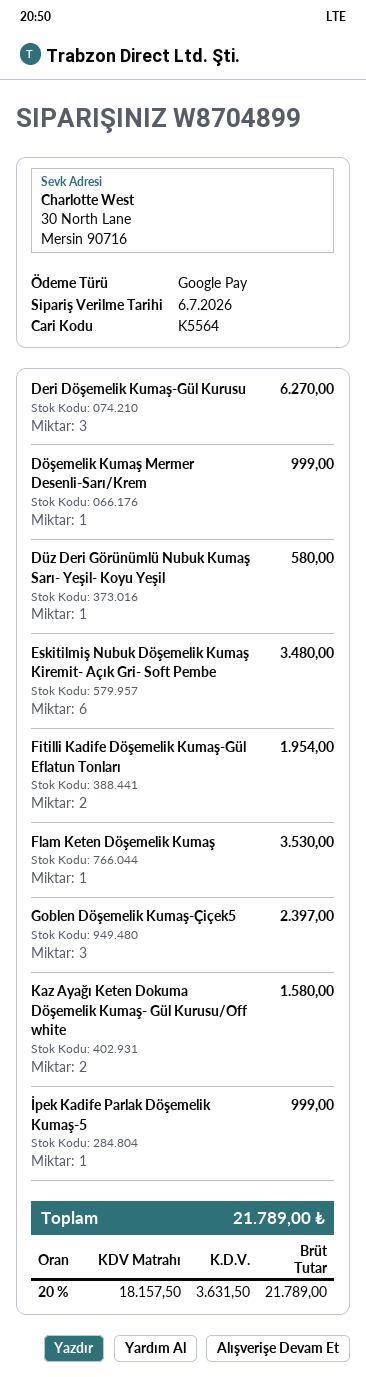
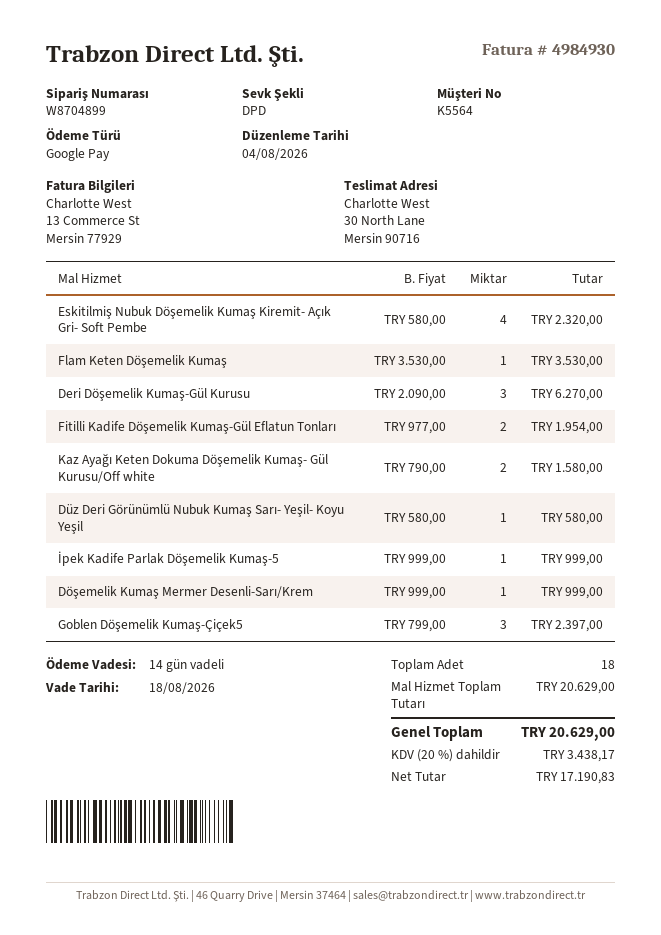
Eskitilmiş Nubuk Döşemelik Kumaş Kiremit- Açık Gri- Soft Pembe: 6 for 3480.00 -> 4 for 2320.00
net: 18157.50 -> 17190.83
tax: 20% = 3631.50 -> 20% = 3438.17
total: 21789.00 -> 20629.00

